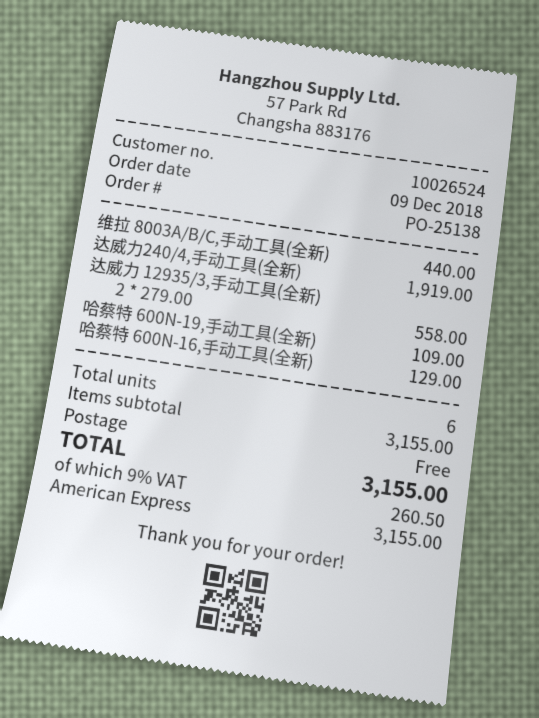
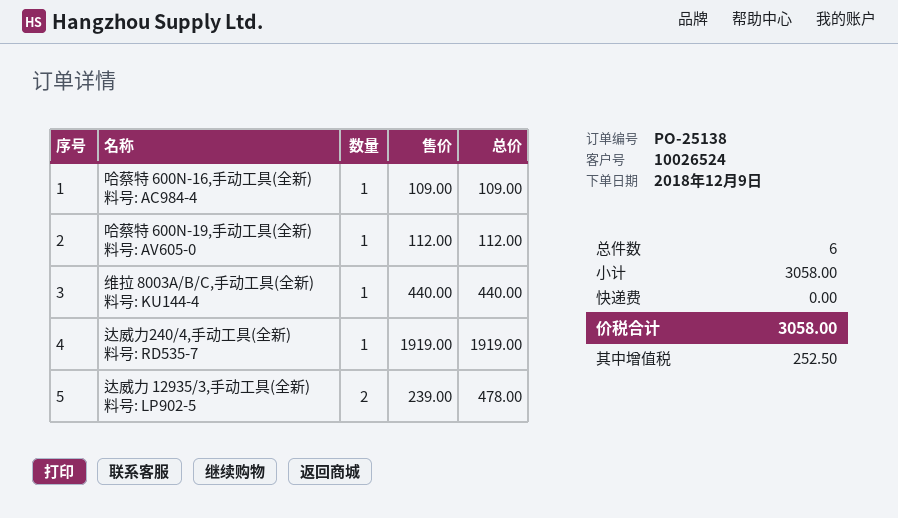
达威力 12935/3,手动工具(全新): 2 x 279.00 = 558.00 -> 2 x 239.00 = 478.00
哈蔡特 600N-19,手动工具(全新): 1 x 109.00 = 109.00 -> 1 x 112.00 = 112.00
哈蔡特 600N-16,手动工具(全新): 1 x 129.00 = 129.00 -> 1 x 109.00 = 109.00
subtotal: 3155.00 -> 3058.00
tax: 260.50 -> 252.50
total: 3155.00 -> 3058.00

